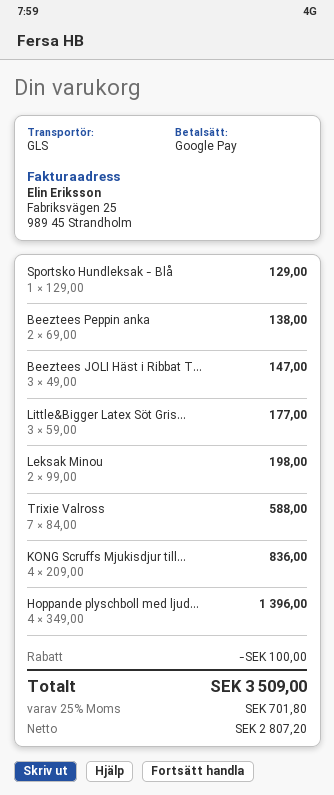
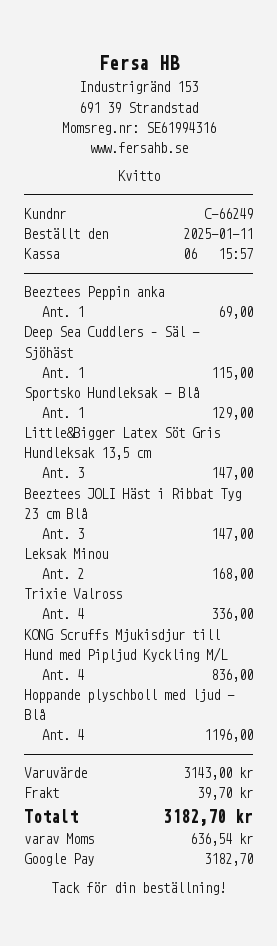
Beeztees Peppin anka: 2 for 138.00 -> 1 for 69.00
Little&Bigger Latex Söt Gris...: 3 for 177.00 -> 3 for 147.00
Leksak Minou: 2 for 198.00 -> 2 for 168.00
Trixie Valross: 7 for 588.00 -> 4 for 336.00
Hoppande plyschboll med ljud...: 4 for 1396.00 -> 4 for 1196.00
Deep Sea Cuddlers – Säl - Sjöhäst: none -> 1 for 115.00
discount: 100.00 -> none
shipping: none -> 39.70
tax: 701.80 -> 636.54
total: 3509.00 -> 3182.70

